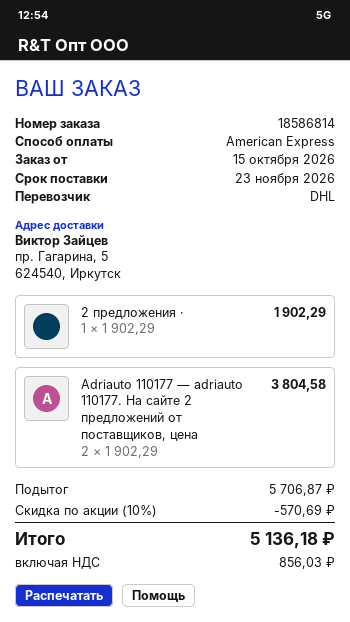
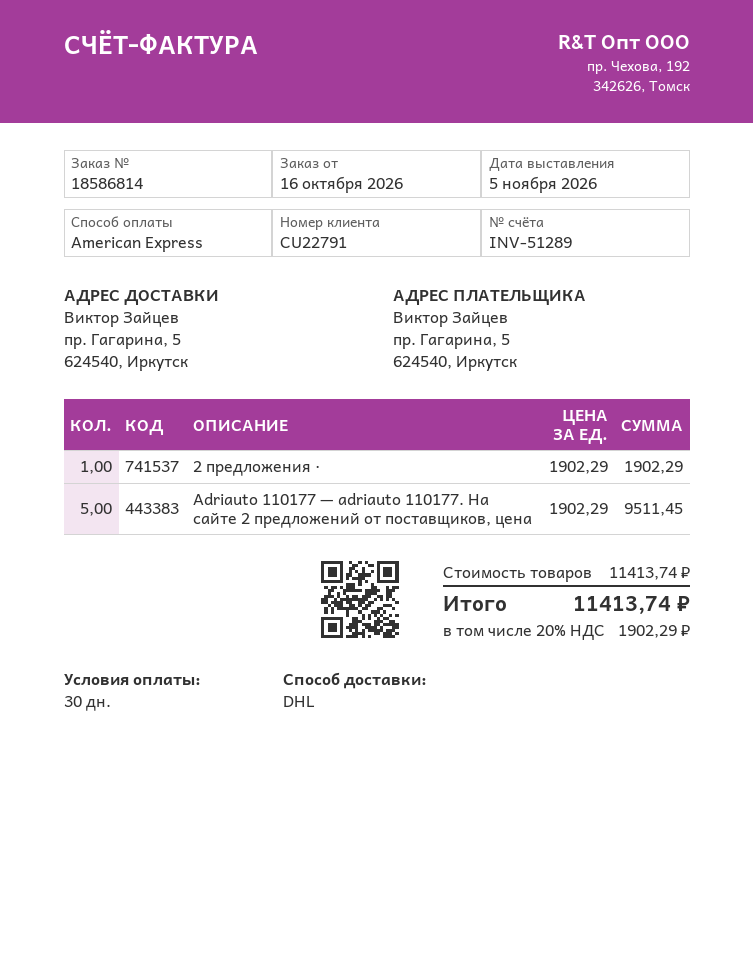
order date: 2026-10-15 -> 2026-10-16
Adriauto 110177 — adriauto 110177. На сайте 2 предложений от поставщиков, цена: 2 x 1902.29 = 3804.58 -> 5 x 1902.29 = 9511.45
subtotal: 5706.87 -> 11413.74
discount: 10% = 570.69 -> none
tax: 856.03 -> 1902.29
total: 5136.18 -> 11413.74

